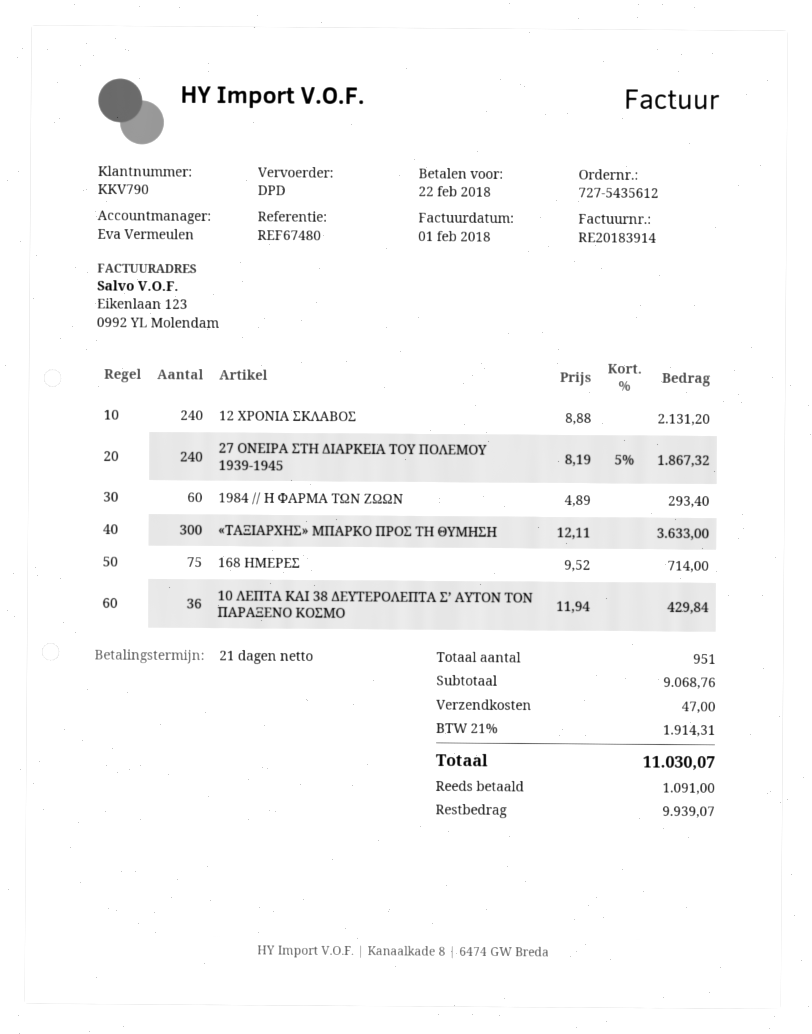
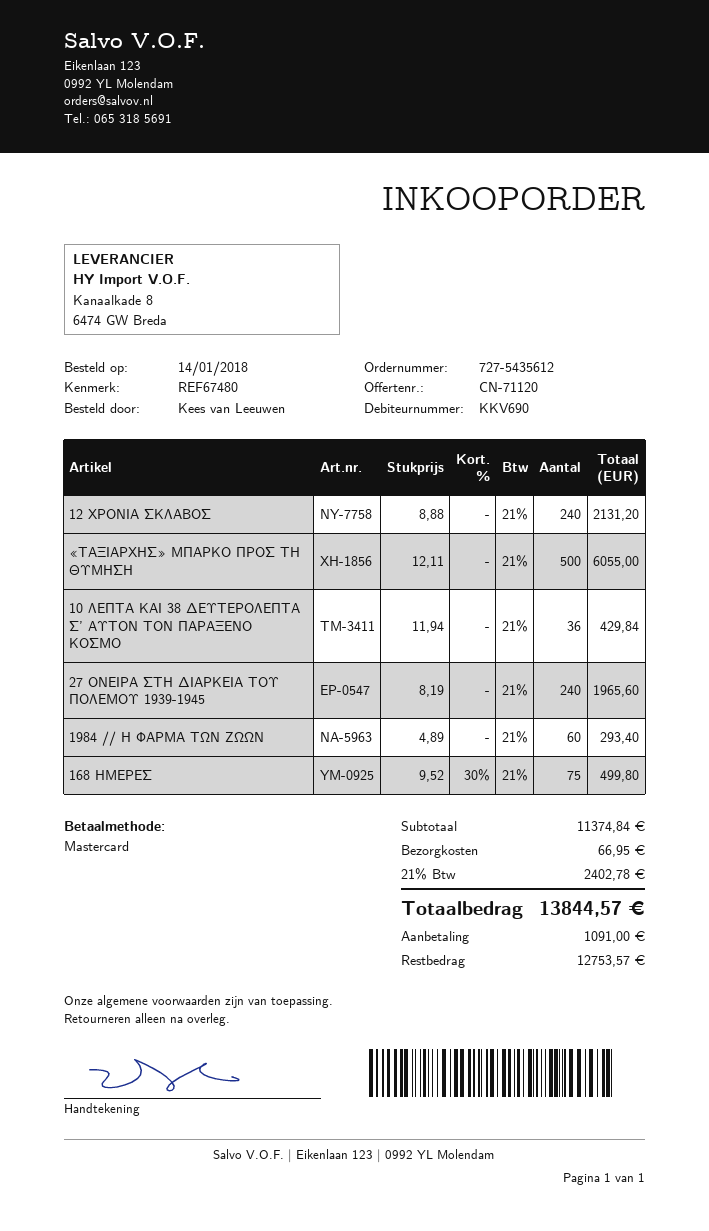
customer number: KKV790 -> KKV690
27 ΟΝΕΙΡΑ ΣΤΗ ΔΙΑΡΚΕΙΑ ΤΟΥ ΠΟΛΕΜΟΥ 1939-1945: 240 x 8.19 - 5% = 1867.32 -> 240 x 8.19 = 1965.60
«ΤΑΞΙΑΡΧΗΣ» ΜΠΑΡΚΟ ΠΡΟΣ ΤΗ ΘΥΜΗΣΗ: 300 x 12.11 = 3633.00 -> 500 x 12.11 = 6055.00
168 ΗΜΕΡΕΣ: 75 x 9.52 = 714.00 -> 75 x 9.52 - 30% = 499.80
subtotal: 9068.76 -> 11374.84
shipping: 47.00 -> 66.95
tax: 21% = 1914.31 -> 21% = 2402.78
total: 11030.07 -> 13844.57
balance: 9939.07 -> 12753.57

